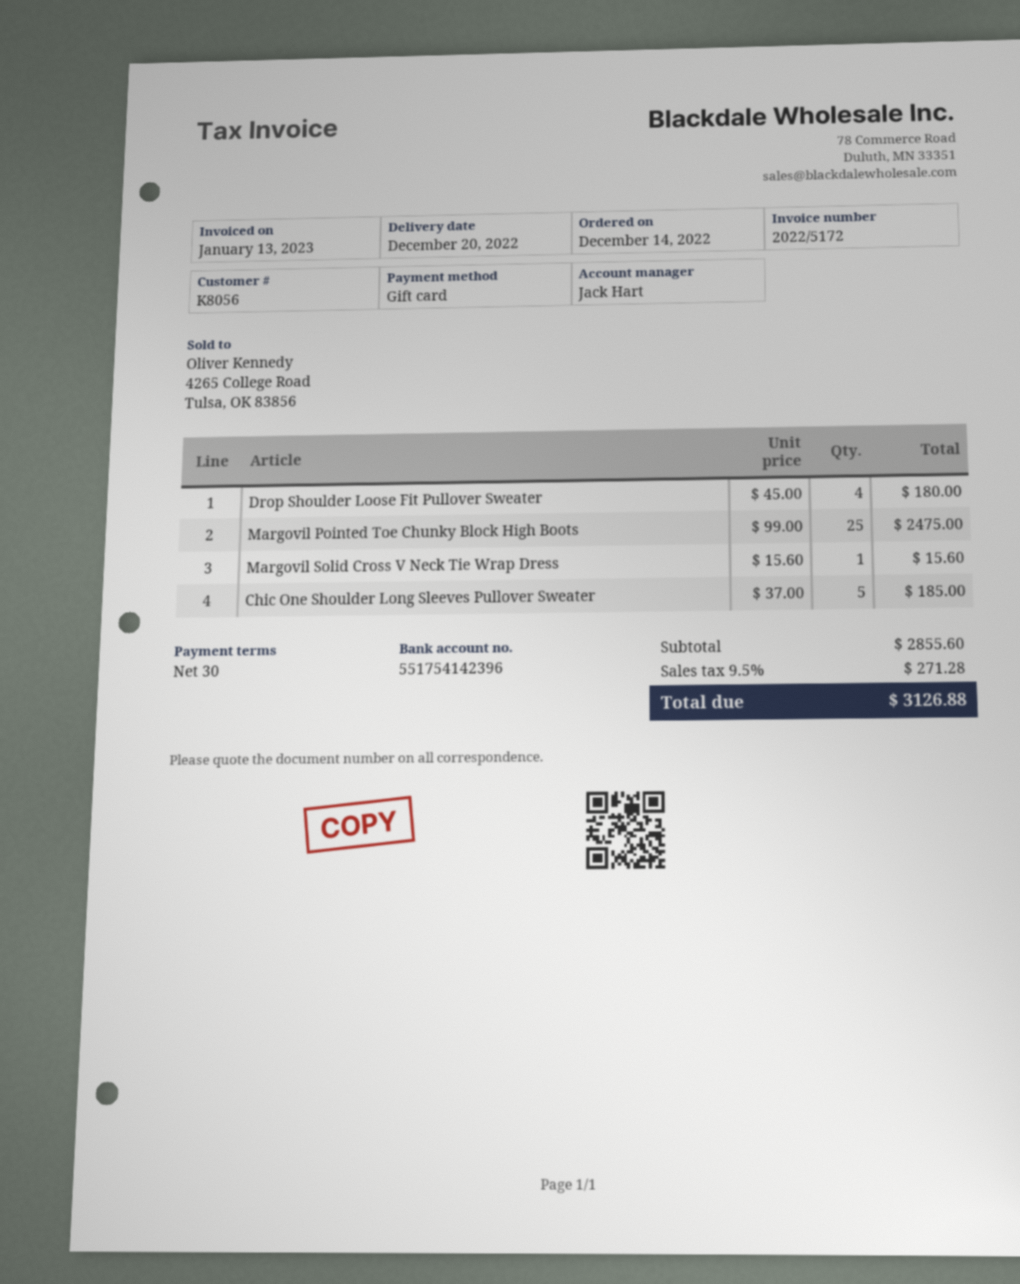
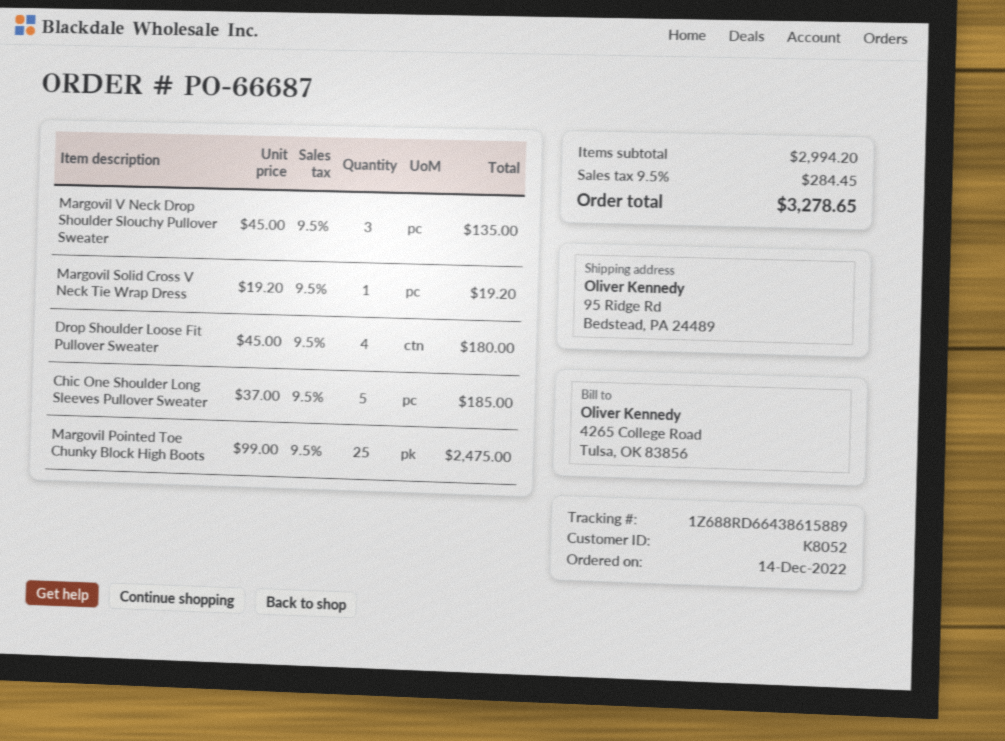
customer number: K8056 -> K8052
Margovil Solid Cross V Neck Tie Wrap Dress: 1 x 15.60 = 15.60 -> 1 x 19.20 = 19.20
Margovil V Neck Drop Shoulder Slouchy Pullover Sweater: none -> 3 x 45.00 = 135.00
subtotal: 2855.60 -> 2994.20
tax: 9.5% = 271.28 -> 9.5% = 284.45
total: 3126.88 -> 3278.65

